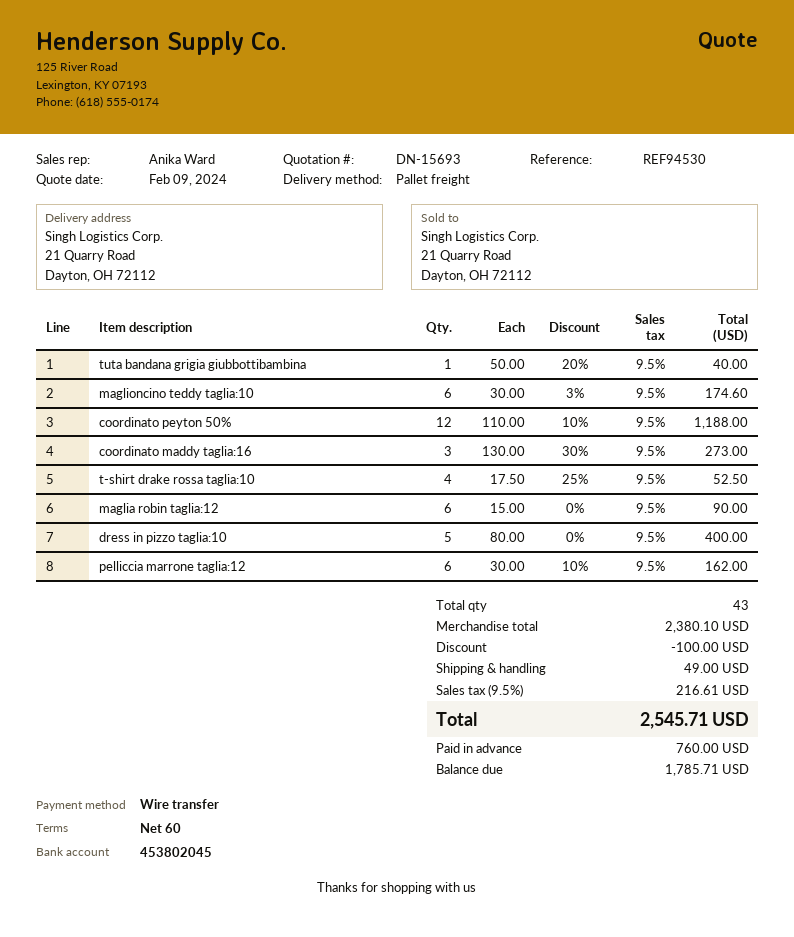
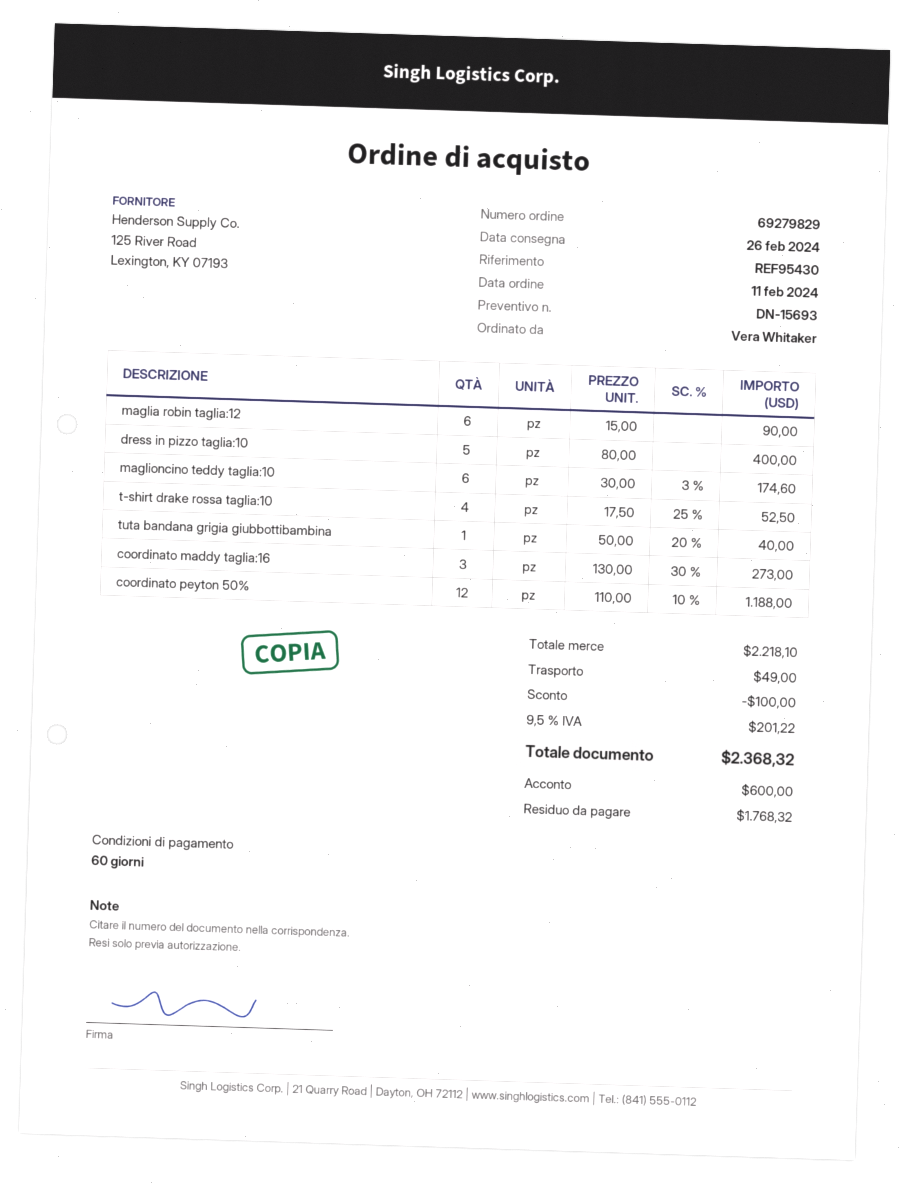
reference: REF94530 -> REF95430
pelliccia marrone taglia:12: 6 x 30.00 - 10% = 162.00 -> none
subtotal: 2380.10 -> 2218.10
tax: 9.5% = 216.61 -> 9.5% = 201.22
total: 2545.71 -> 2368.32
deposit: 760.00 -> 600.00
balance: 1785.71 -> 1768.32

